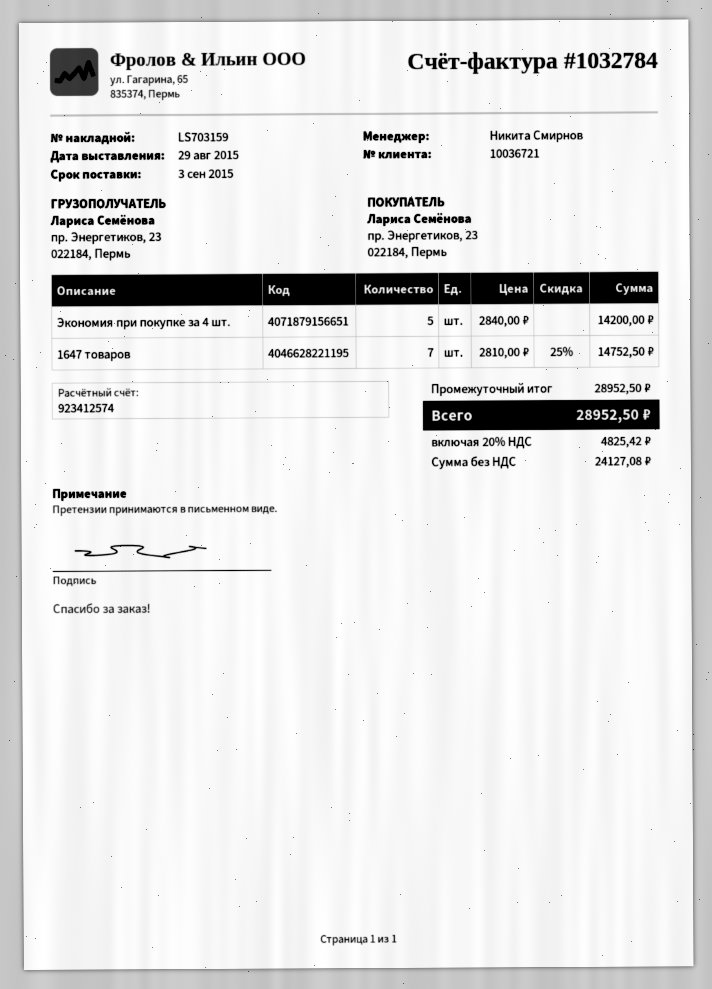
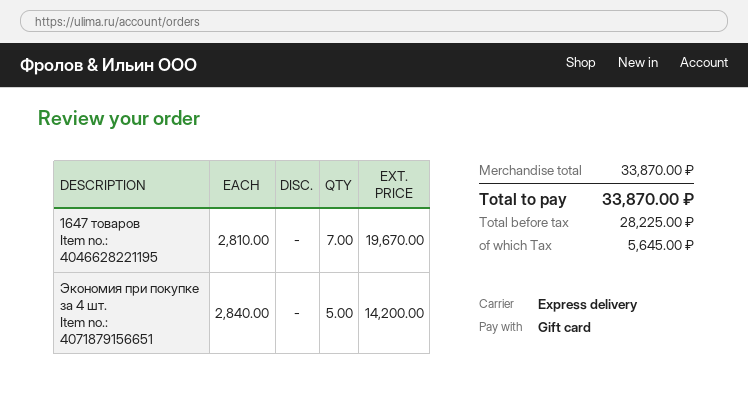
1647 товаров: 7 x 2810.00 - 25% = 14752.50 -> 7 x 2810.00 = 19670.00
subtotal: 28952.50 -> 33870.00
net: 24127.08 -> 28225.00
tax: 4825.42 -> 5645.00
total: 28952.50 -> 33870.00

